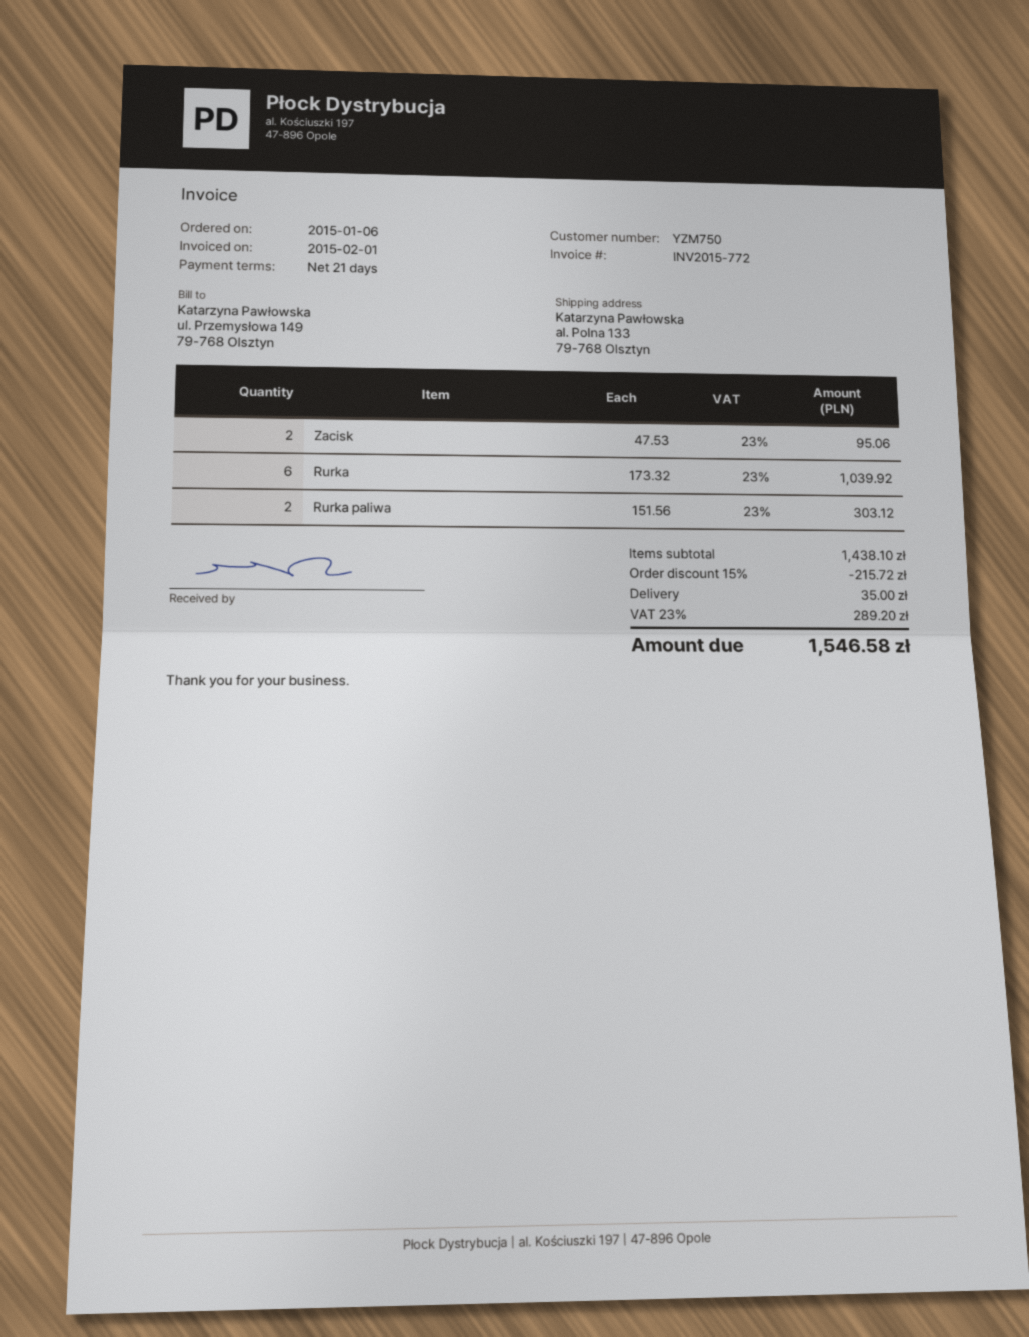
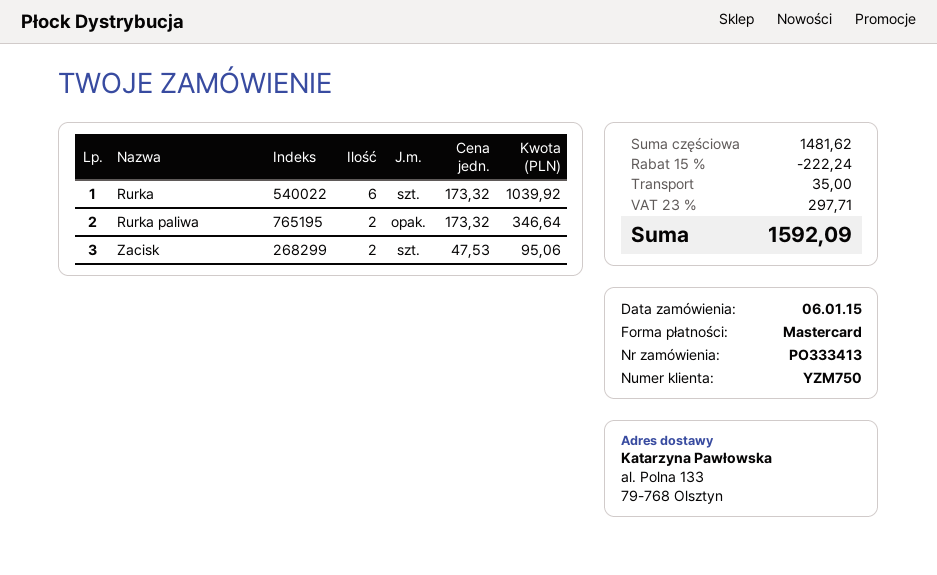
Rurka paliwa: 2 x 151.56 = 303.12 -> 2 x 173.32 = 346.64
subtotal: 1438.10 -> 1481.62
discount: 15% = 215.72 -> 15% = 222.24
tax: 23% = 289.20 -> 23% = 297.71
total: 1546.58 -> 1592.09

